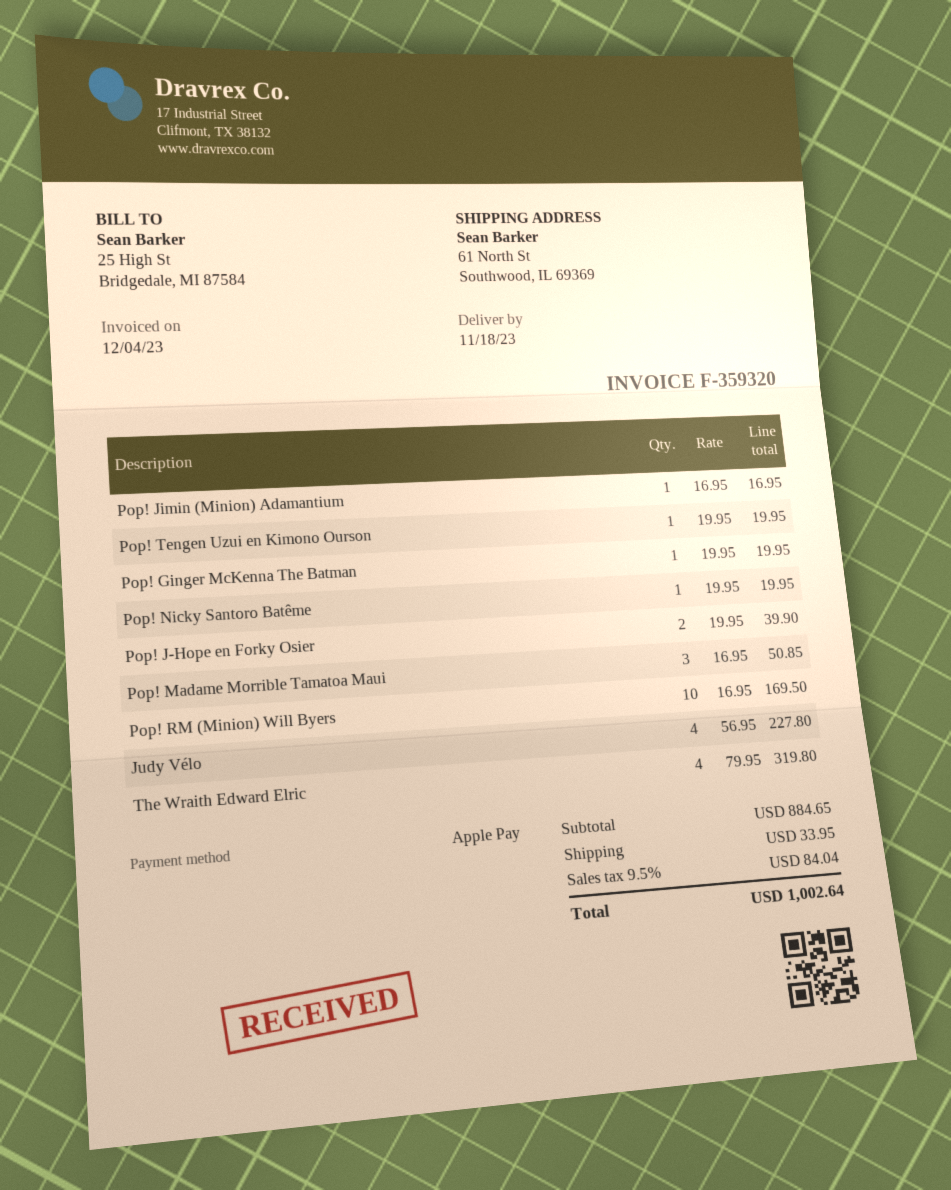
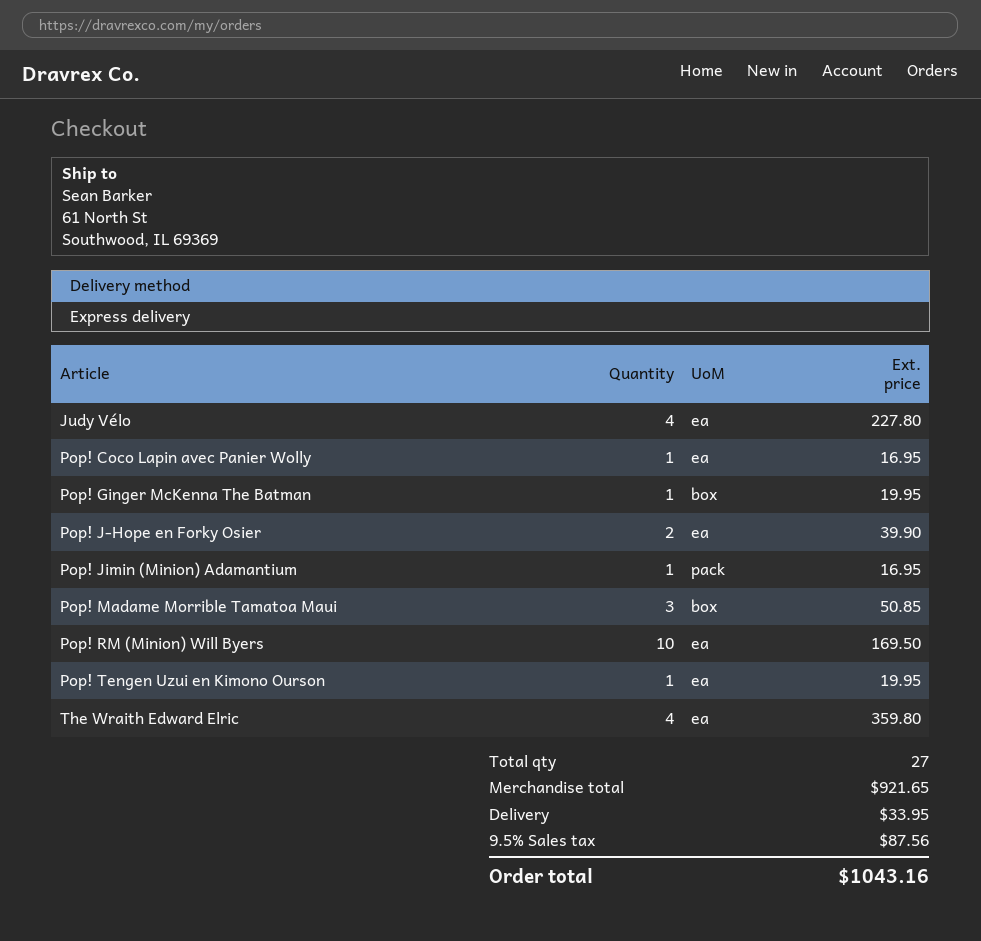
Pop! Nicky Santoro Batême: 1 for 19.95 -> none
The Wraith Edward Elric: 4 for 319.80 -> 4 for 359.80
Pop! Coco Lapin avec Panier Wolly: none -> 1 for 16.95
subtotal: 884.65 -> 921.65
tax: 9.5% = 84.04 -> 9.5% = 87.56
total: 1002.64 -> 1043.16

